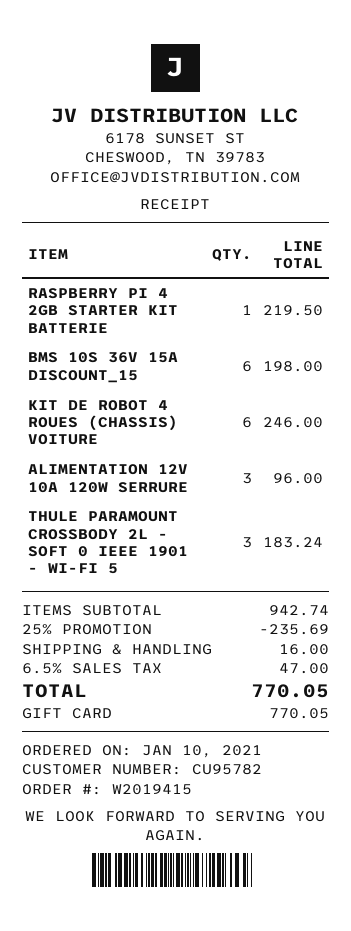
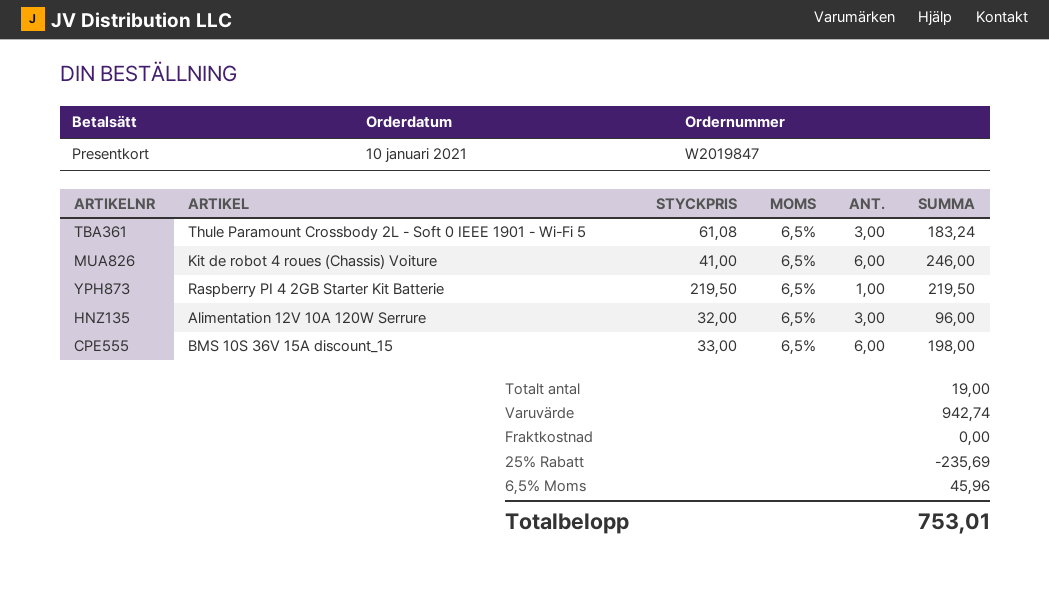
order number: W2019415 -> W2019847
shipping: 16.00 -> 0.00
tax: 6.5% = 47.00 -> 6.5% = 45.96
total: 770.05 -> 753.01

